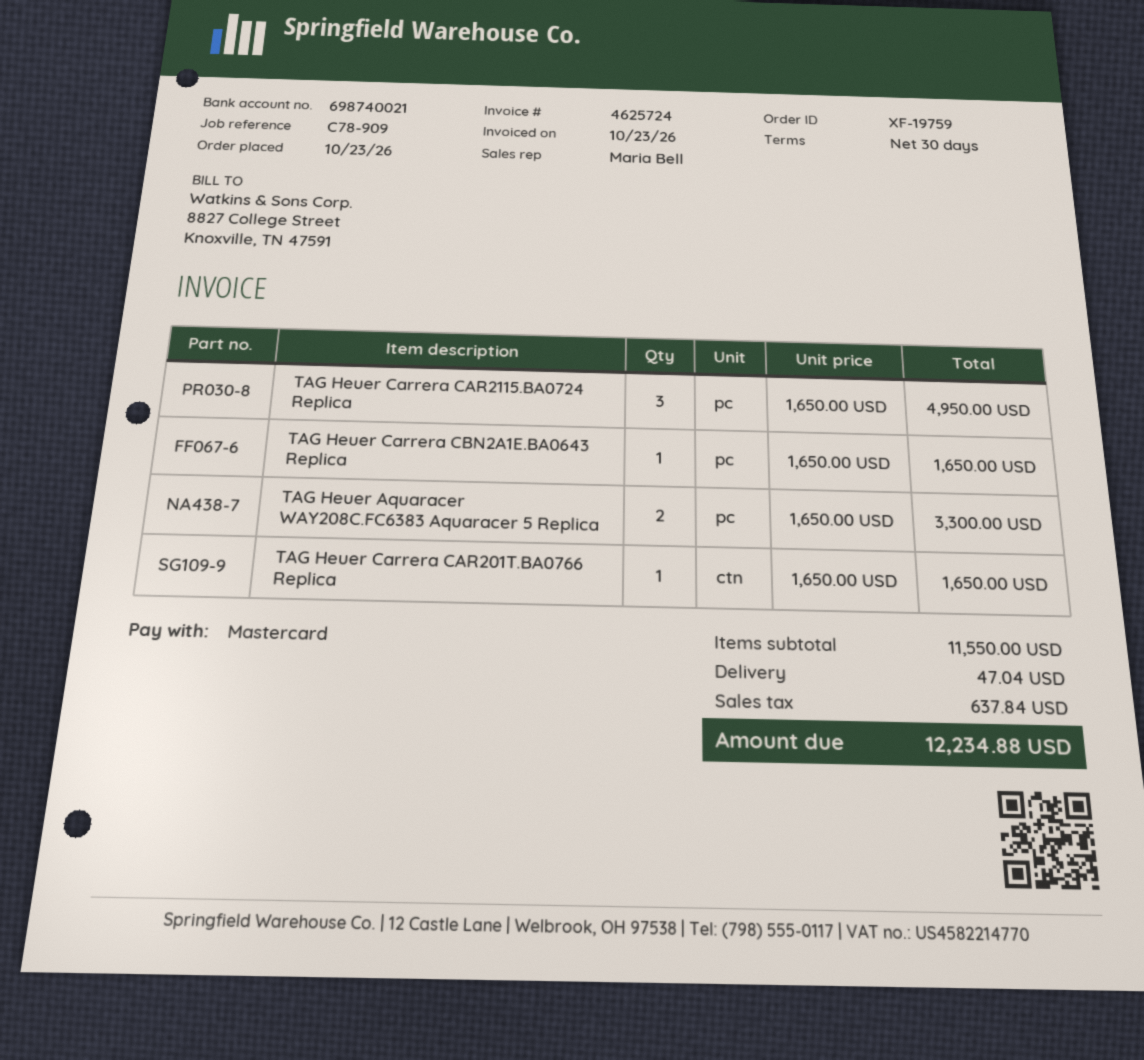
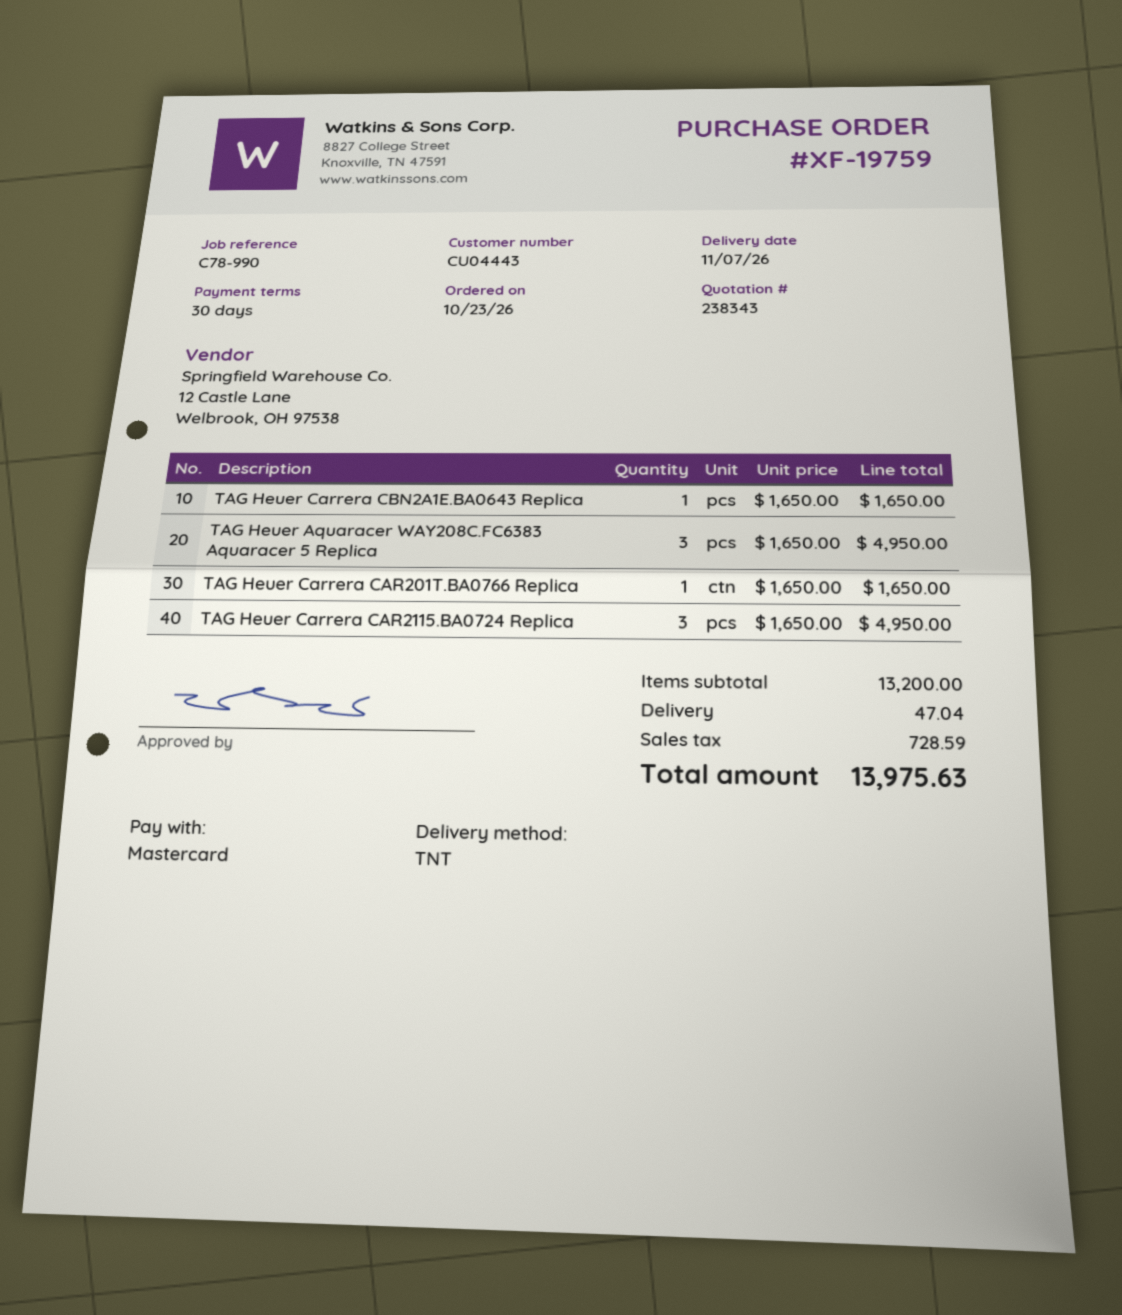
reference: C78-909 -> C78-990
TAG Heuer Aquaracer WAY208C.FC6383 Aquaracer 5 Replica: 2 x 1650.00 = 3300.00 -> 3 x 1650.00 = 4950.00
subtotal: 11550.00 -> 13200.00
tax: 637.84 -> 728.59
total: 12234.88 -> 13975.63

